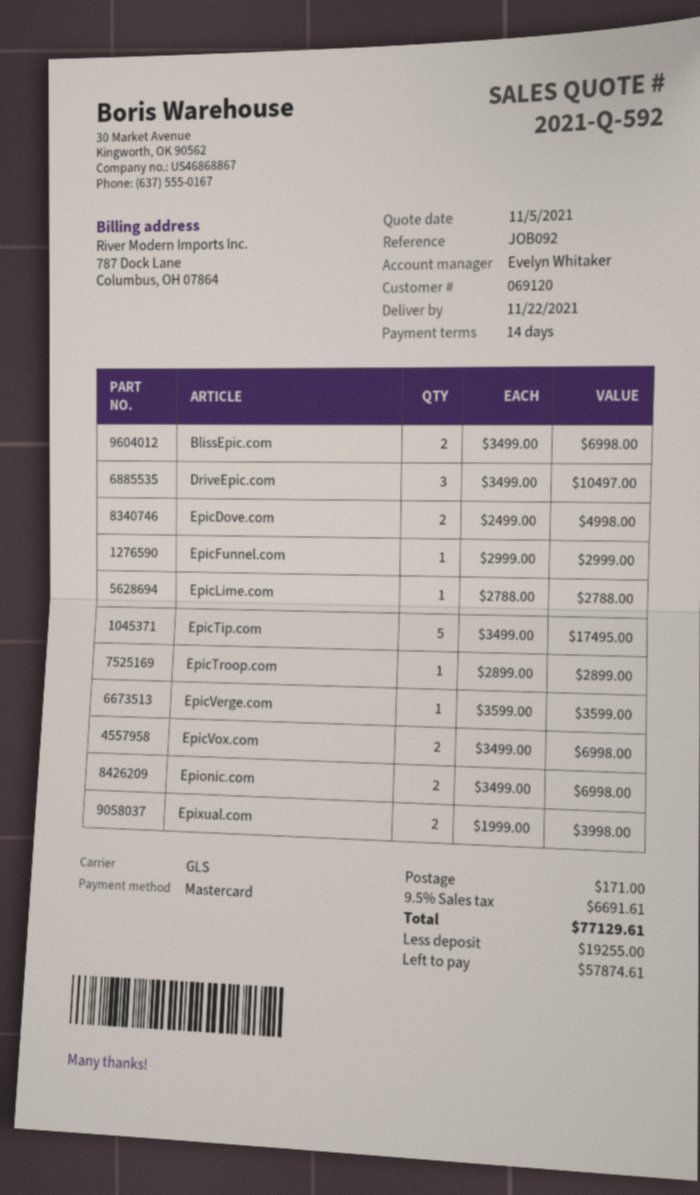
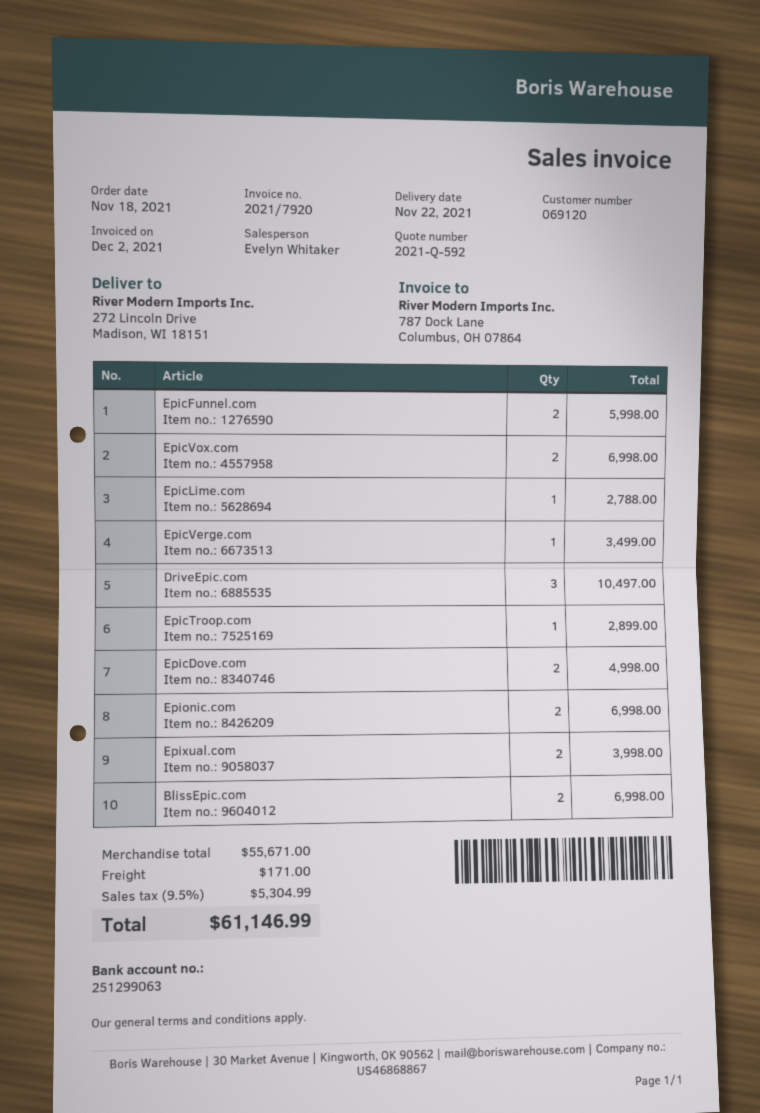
EpicFunnel.com: 1 for 2999.00 -> 2 for 5998.00
EpicTip.com: 5 for 17495.00 -> none
EpicVerge.com: 1 for 3599.00 -> 1 for 3499.00
tax: 9.5% = 6691.61 -> 9.5% = 5304.99
total: 77129.61 -> 61146.99

